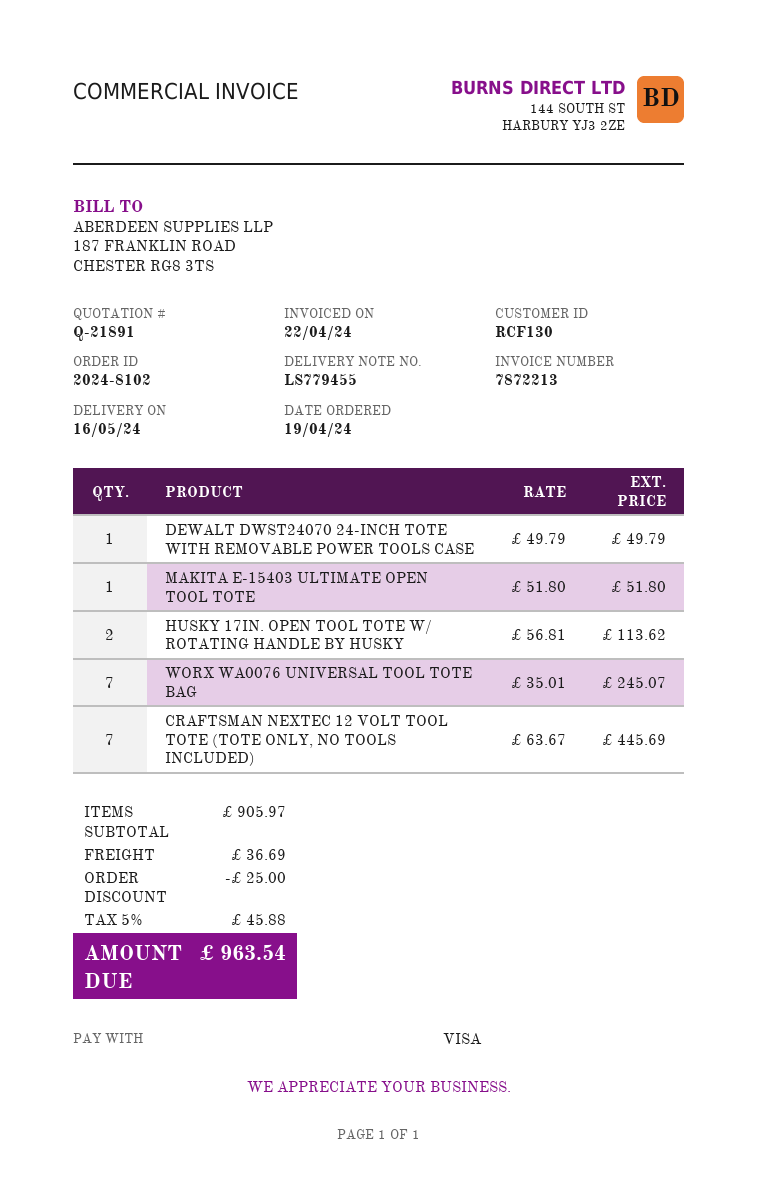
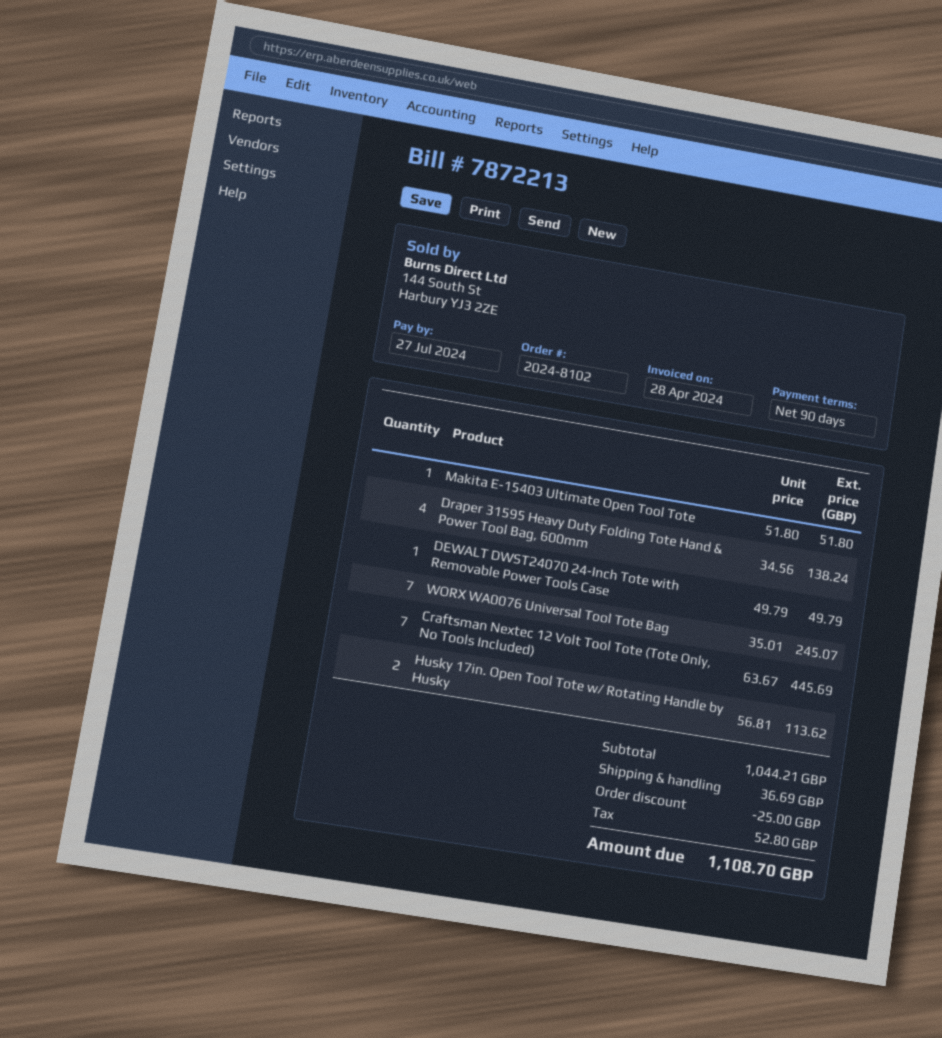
invoice date: 2024-04-22 -> 2024-04-28
Draper 31595 Heavy Duty Folding Tote Hand & Power Tool Bag, 600mm: none -> 4 x 34.56 = 138.24
subtotal: 905.97 -> 1044.21
tax: 45.88 -> 52.80
total: 963.54 -> 1108.70

